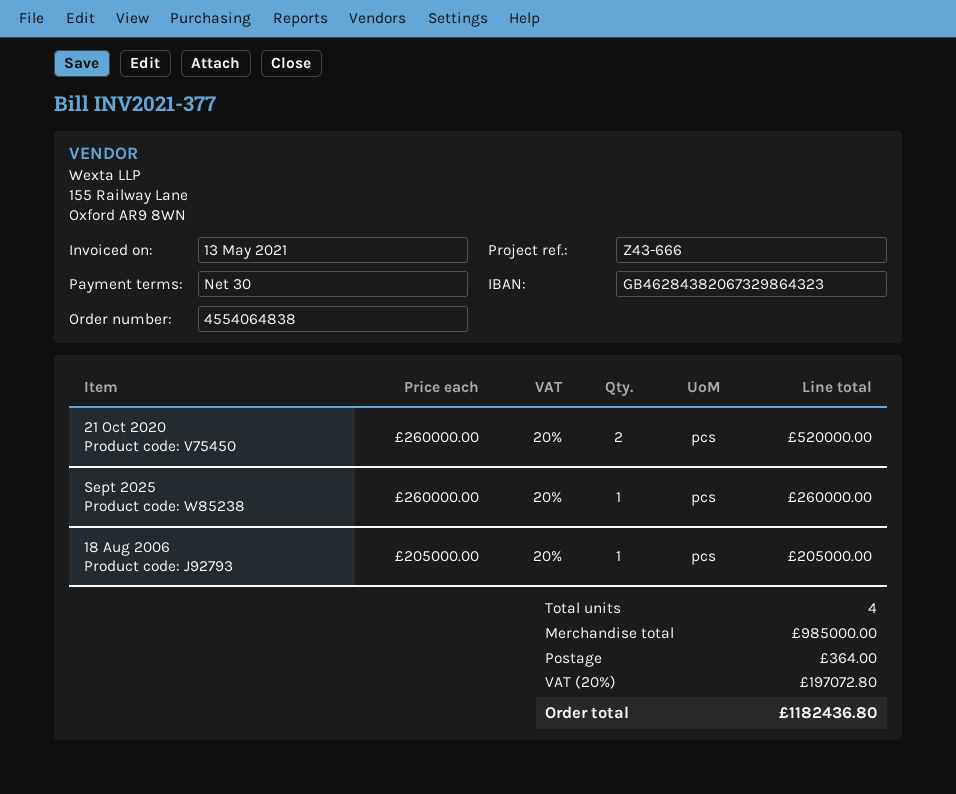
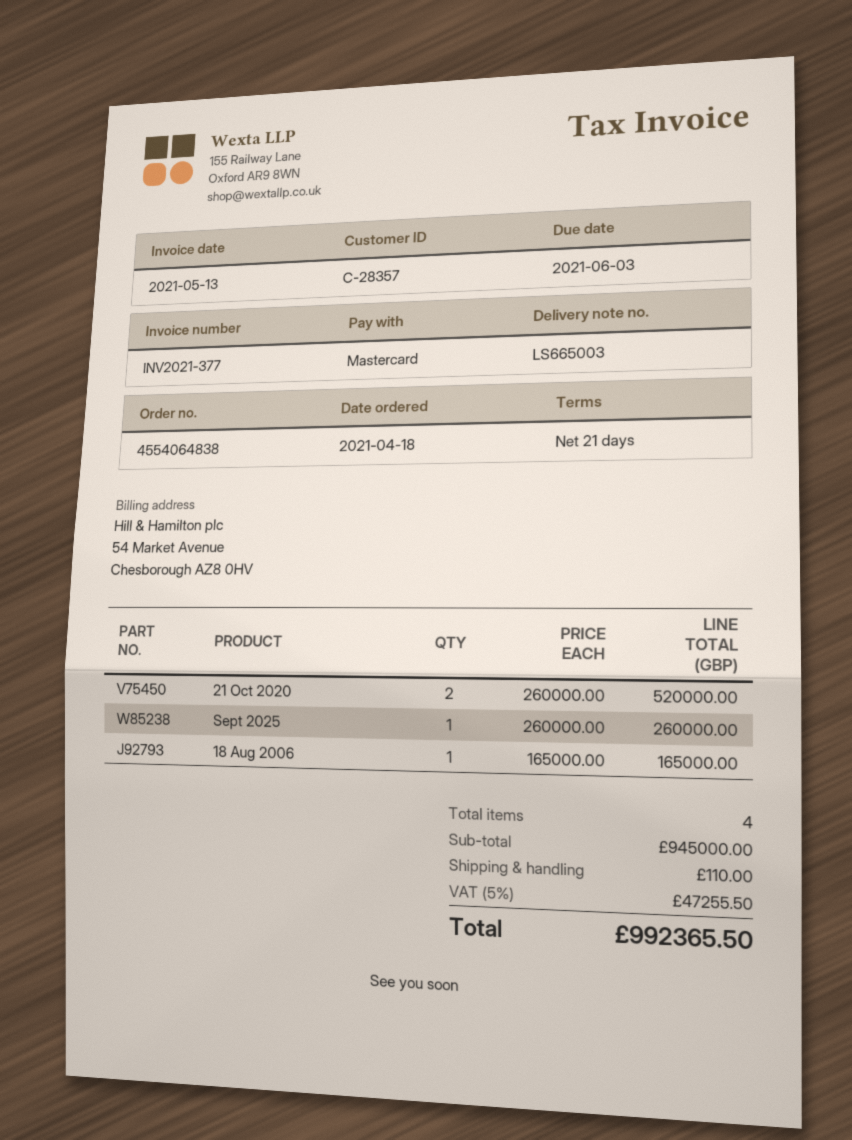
payment terms: 30 days -> 21 days
18 Aug 2006: 1 x 205000.00 = 205000.00 -> 1 x 165000.00 = 165000.00
subtotal: 985000.00 -> 945000.00
shipping: 364.00 -> 110.00
tax: 20% = 197072.80 -> 5% = 47255.50
total: 1182436.80 -> 992365.50

